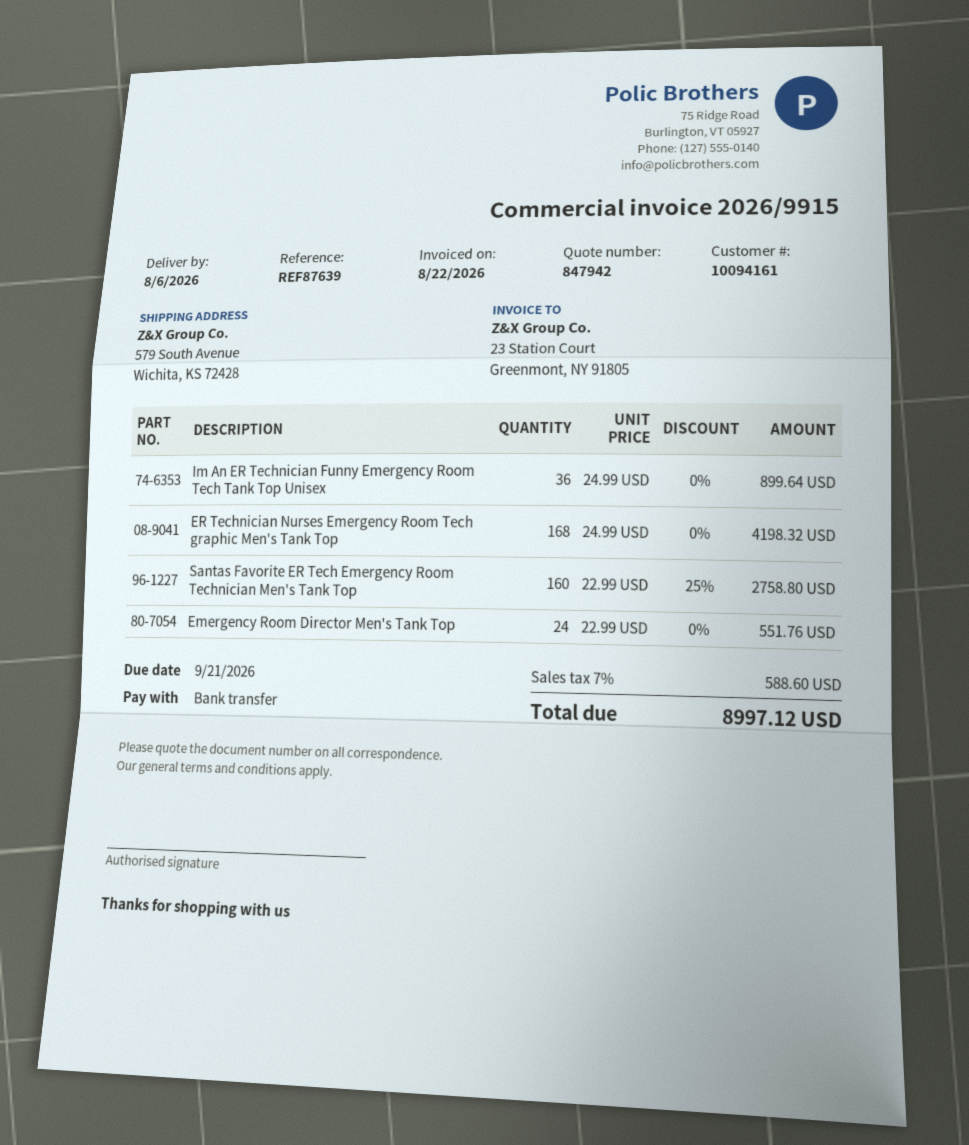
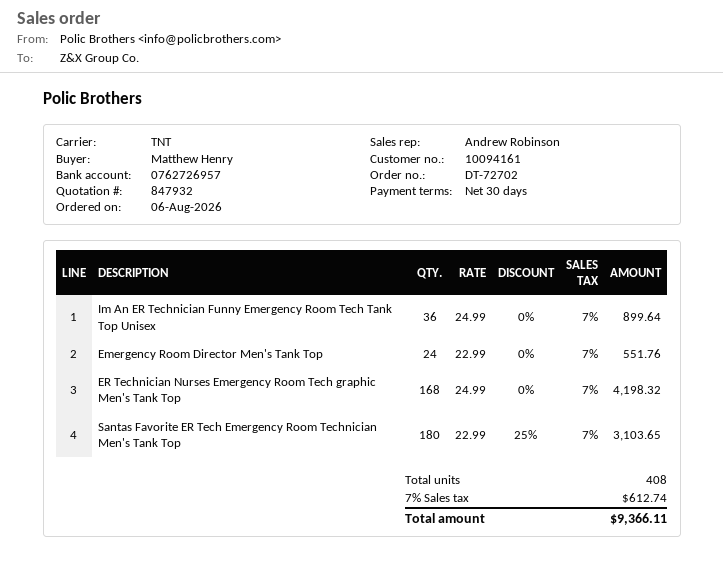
quote number: 847942 -> 847932
Santas Favorite ER Tech Emergency Room Technician Men's Tank Top: 160 x 22.99 - 25% = 2758.80 -> 180 x 22.99 - 25% = 3103.65
tax: 7% = 588.60 -> 7% = 612.74
total: 8997.12 -> 9366.11

